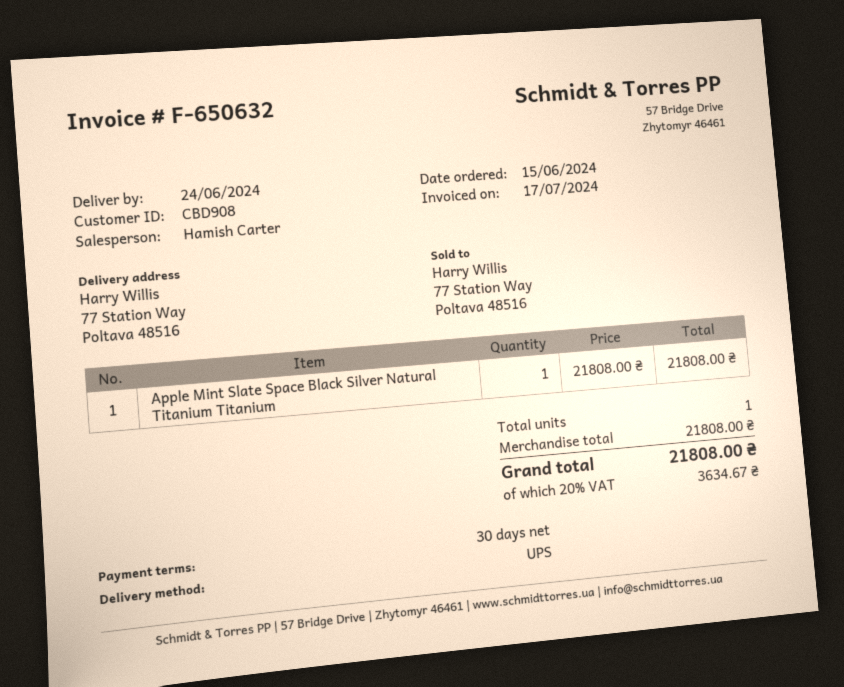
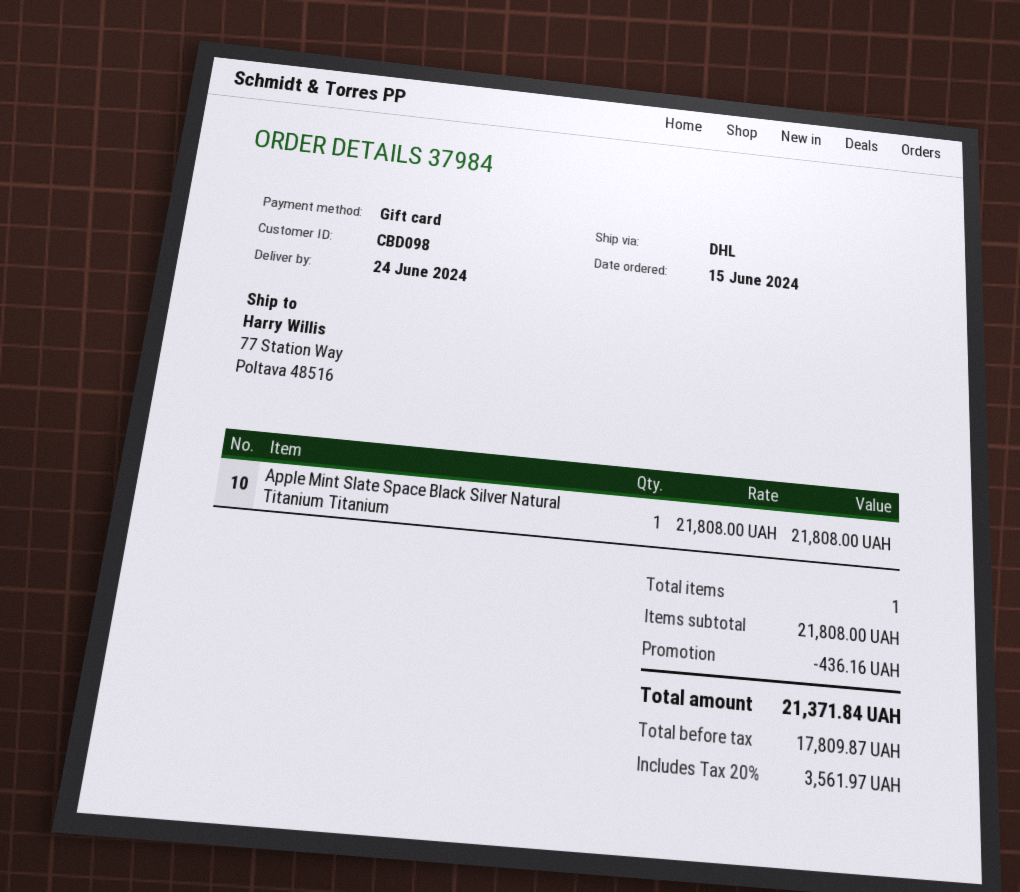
customer number: CBD908 -> CBD098
shipping method: UPS -> DHL
discount: none -> 436.16
tax: 20% = 3634.67 -> 20% = 3561.97
total: 21808.00 -> 21371.84

